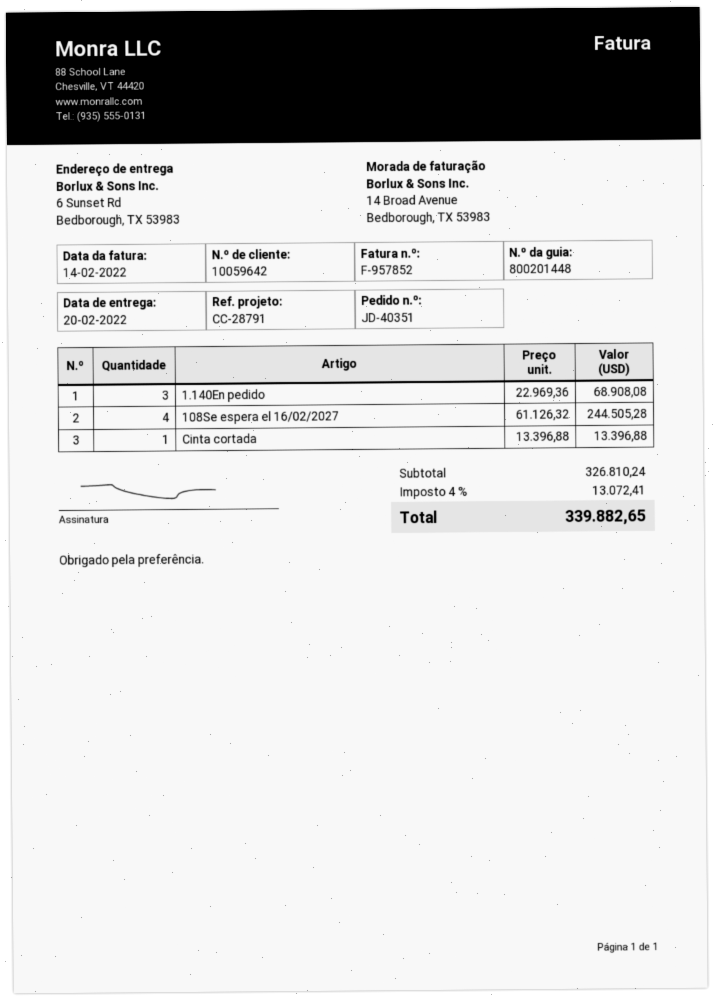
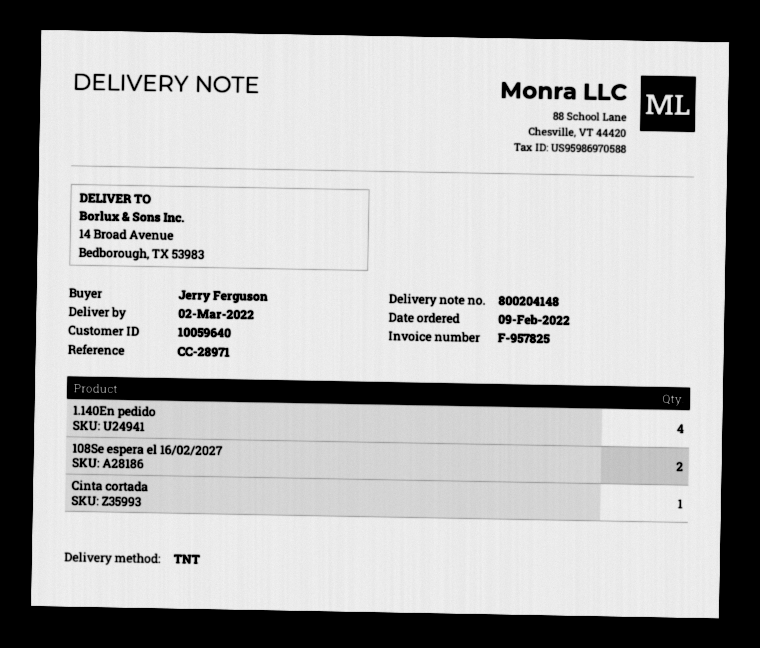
delivery note number: 800201448 -> 800204148
delivery date: 2022-02-20 -> 2022-03-02
invoice number: F-957852 -> F-957825
customer number: 10059642 -> 10059640
reference: CC-28791 -> CC-28971
ship to: 6 Sunset Rd, Bedborough, TX 53983 -> 14 Broad Avenue, Bedborough, TX 53983
1.140En pedido: 3 -> 4
108Se espera el 16/02/2027: 4 -> 2

